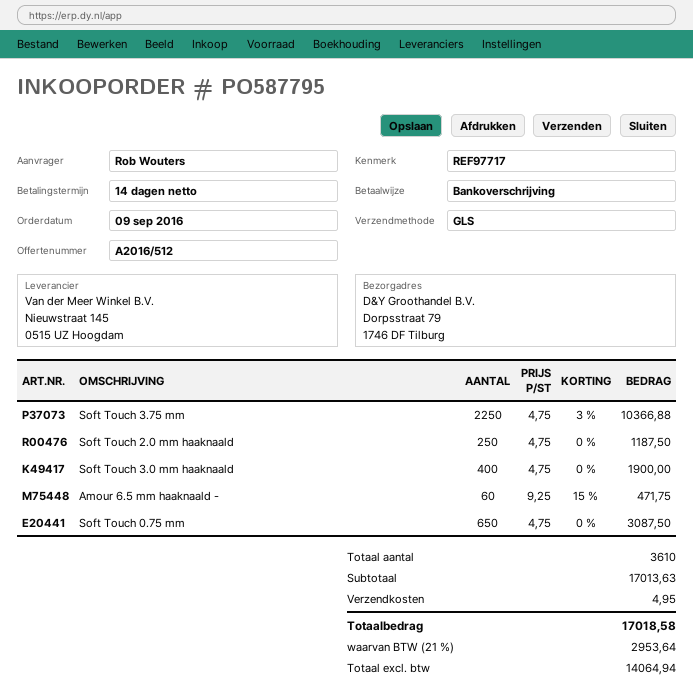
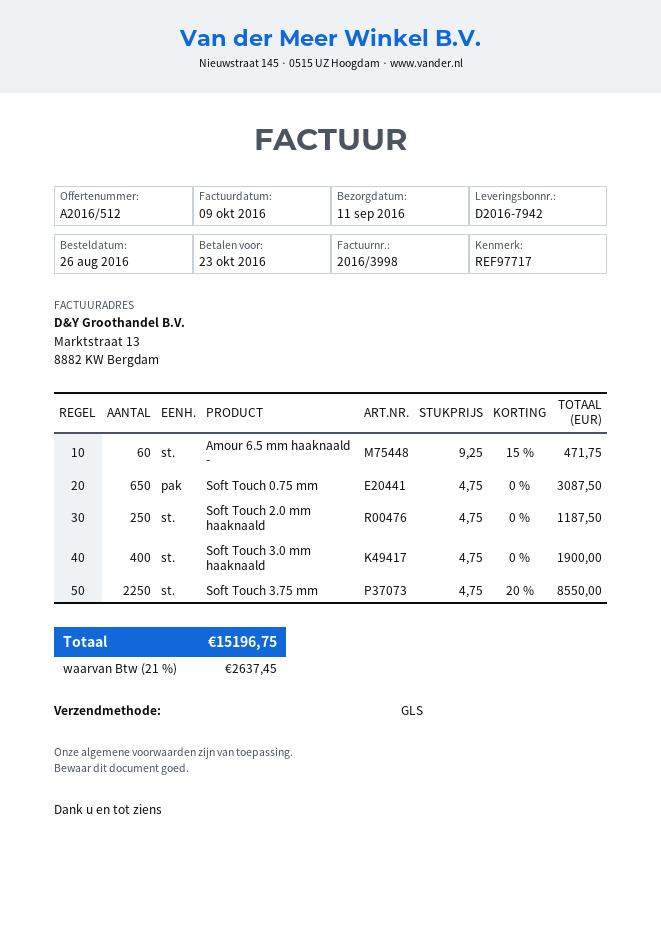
order date: 2016-09-09 -> 2016-08-26
Soft Touch 3.75 mm: 2250 x 4.75 - 3% = 10366.88 -> 2250 x 4.75 - 20% = 8550.00
shipping: 4.95 -> none
tax: 21% = 2953.64 -> 21% = 2637.45
total: 17018.58 -> 15196.75

